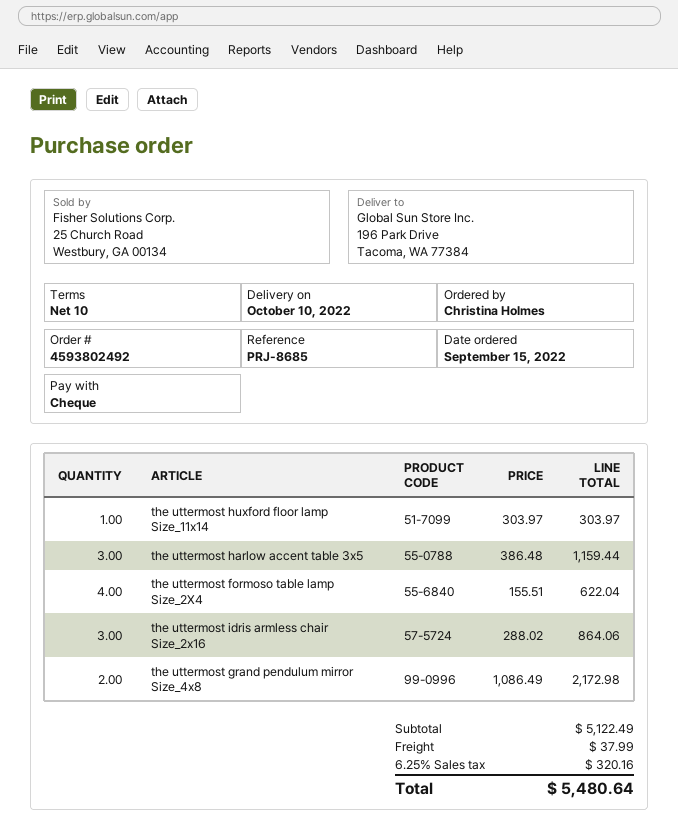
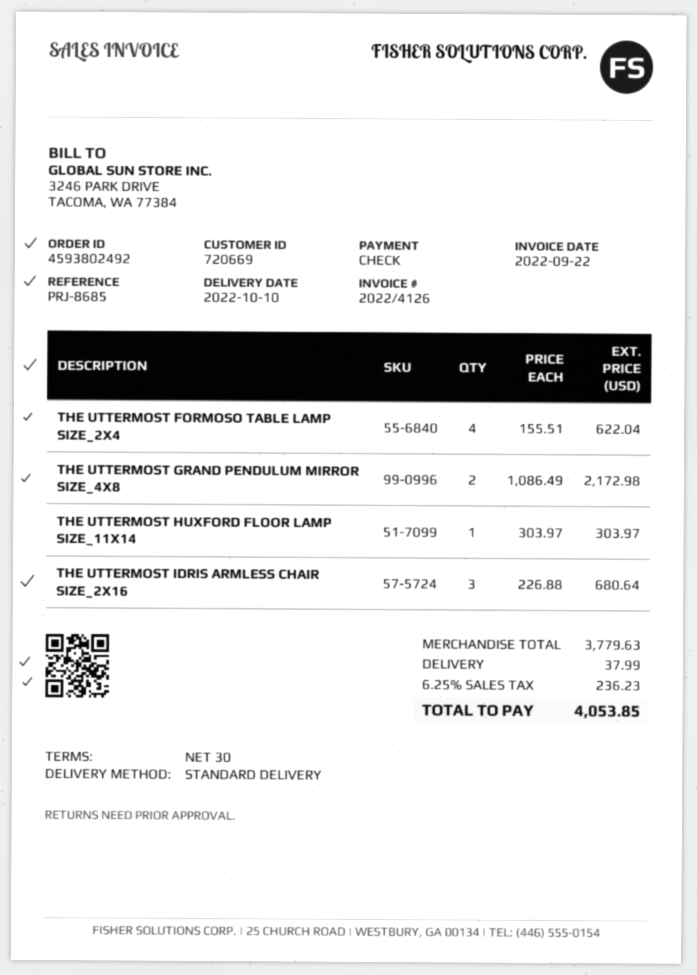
payment terms: 10 days -> 30 days
the uttermost harlow accent table 3x5: 3 x 386.48 = 1159.44 -> none
the uttermost idris armless chair Size_2x16: 3 x 288.02 = 864.06 -> 3 x 226.88 = 680.64
subtotal: 5122.49 -> 3779.63
tax: 6.25% = 320.16 -> 6.25% = 236.23
total: 5480.64 -> 4053.85

